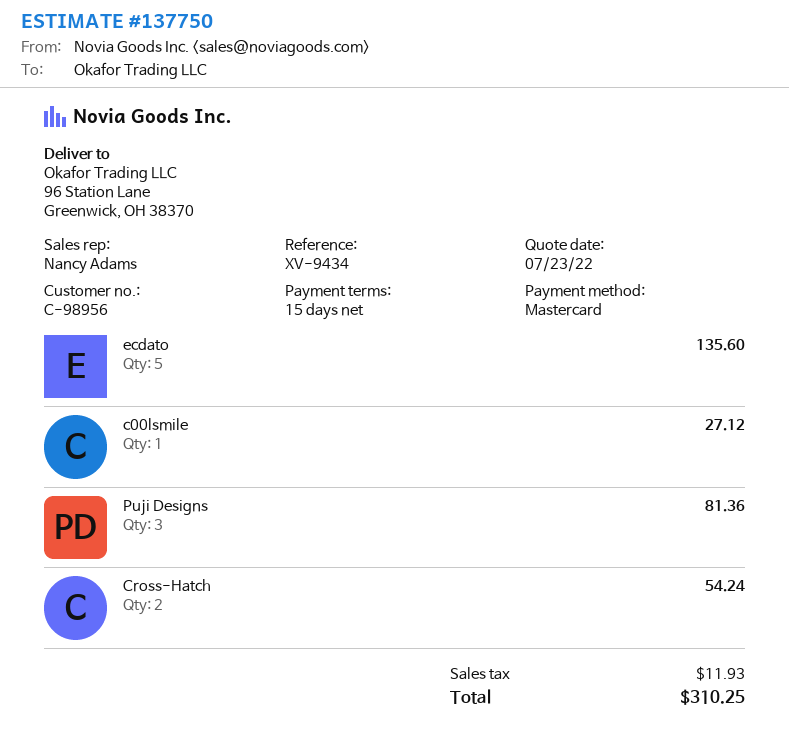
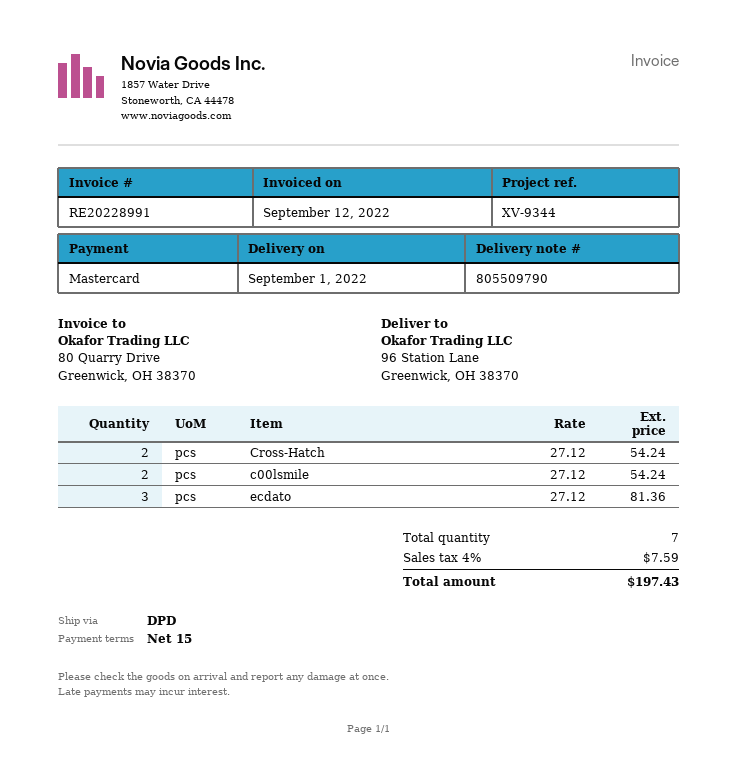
reference: XV-9434 -> XV-9344
ecdato: 5 for 135.60 -> 3 for 81.36
c00lsmile: 1 for 27.12 -> 2 for 54.24
Puji Designs: 3 for 81.36 -> none
tax: 11.93 -> 7.59
total: 310.25 -> 197.43

